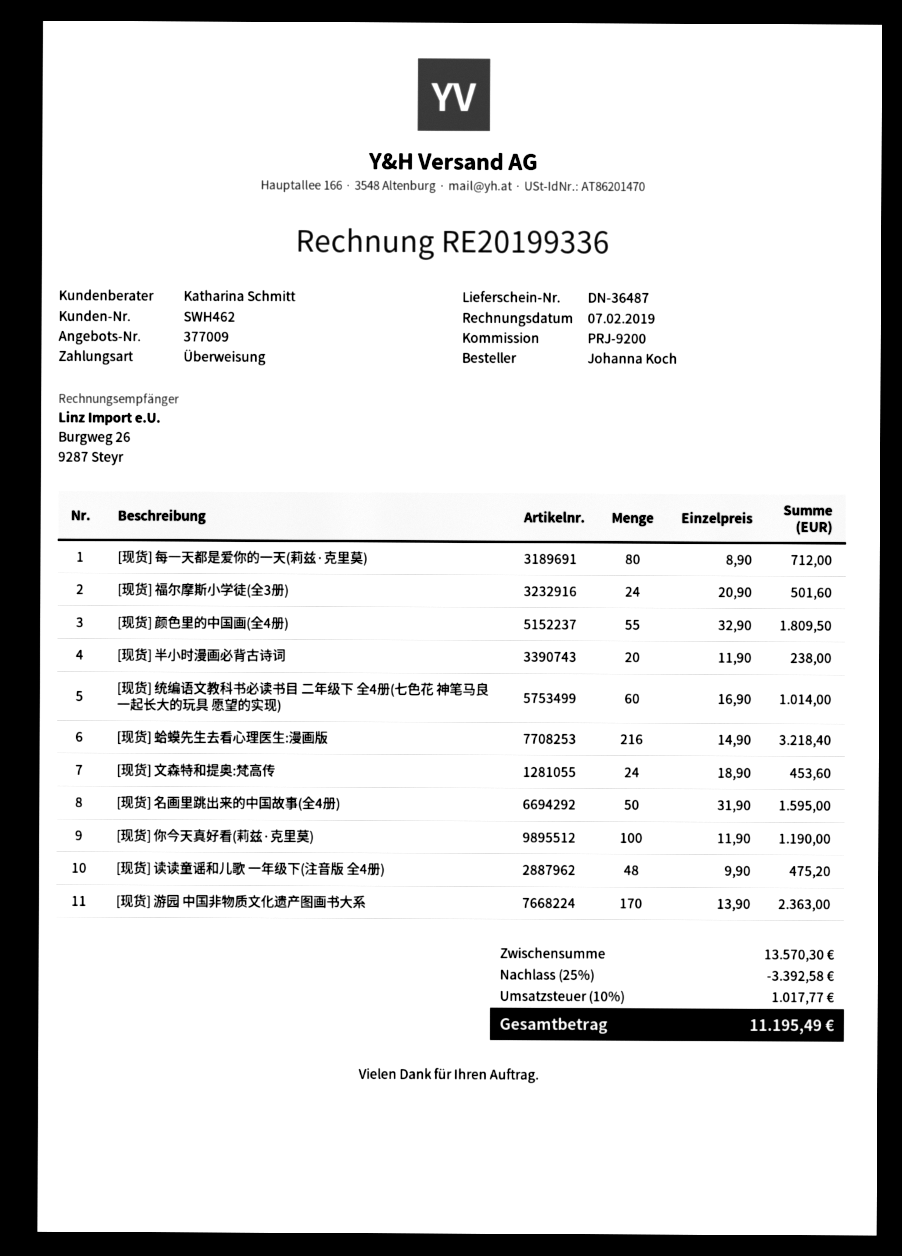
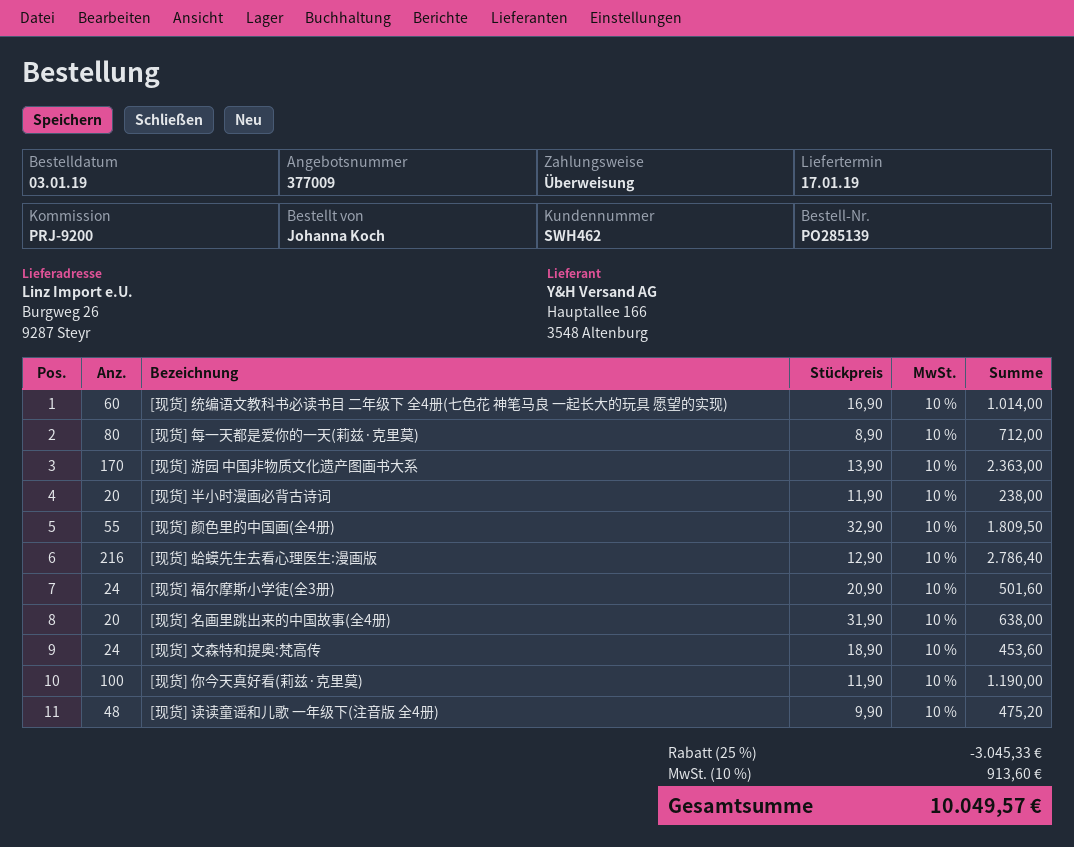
[现货] 蛤蟆先生去看心理医生:漫画版: 216 x 14.90 = 3218.40 -> 216 x 12.90 = 2786.40
[现货] 名画里跳出来的中国故事(全4册): 50 x 31.90 = 1595.00 -> 20 x 31.90 = 638.00
discount: 25% = 3392.58 -> 25% = 3045.33
tax: 10% = 1017.77 -> 10% = 913.60
total: 11195.49 -> 10049.57

